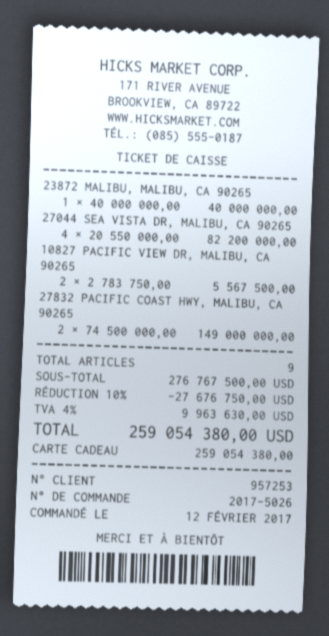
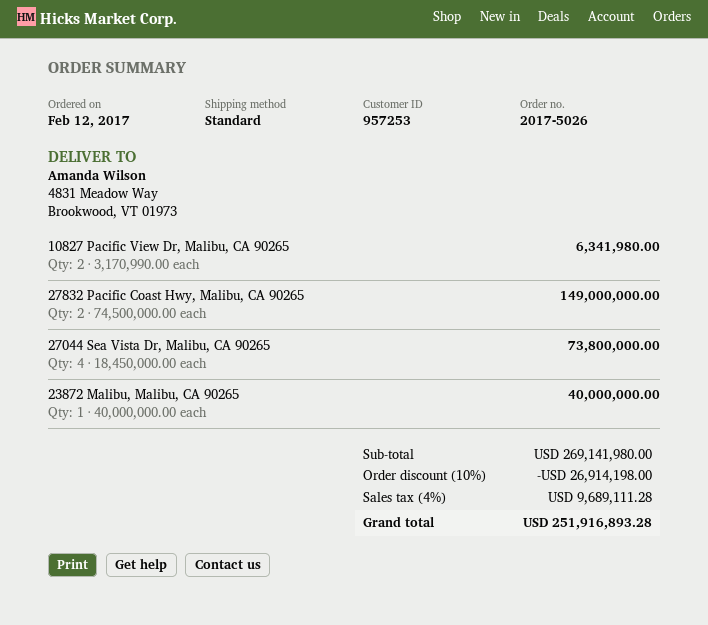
27044 SEA VISTA DR, MALIBU, CA 90265: 4 x 20550000.00 = 82200000.00 -> 4 x 18450000.00 = 73800000.00
10827 PACIFIC VIEW DR, MALIBU, CA 90265: 2 x 2783750.00 = 5567500.00 -> 2 x 3170990.00 = 6341980.00
subtotal: 276767500.00 -> 269141980.00
discount: 10% = 27676750.00 -> 10% = 26914198.00
tax: 4% = 9963630.00 -> 4% = 9689111.28
total: 259054380.00 -> 251916893.28

